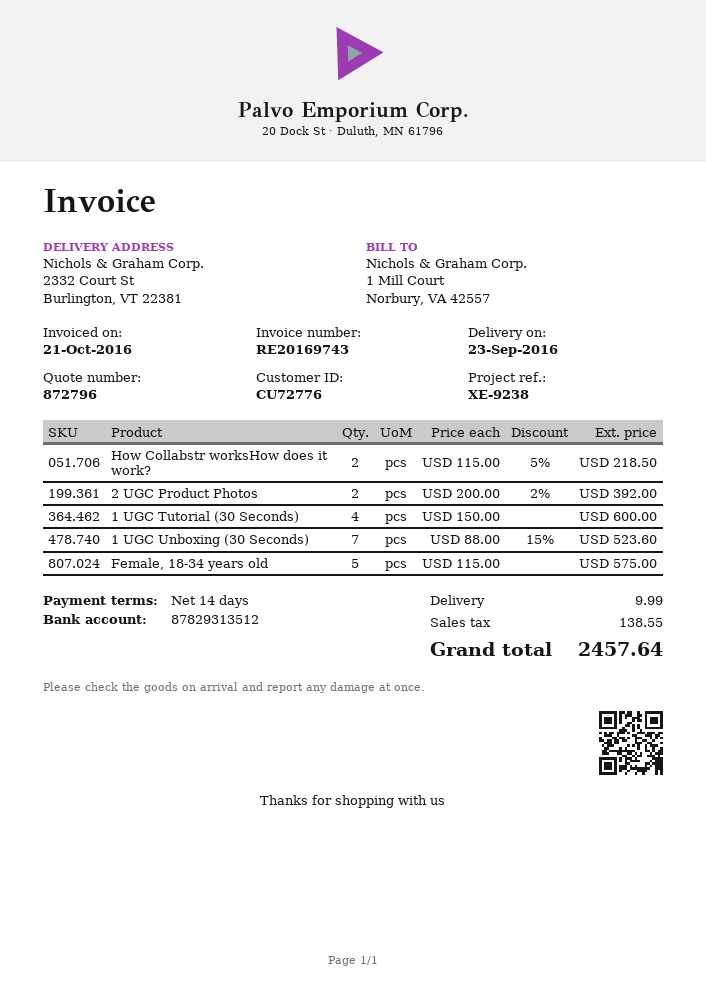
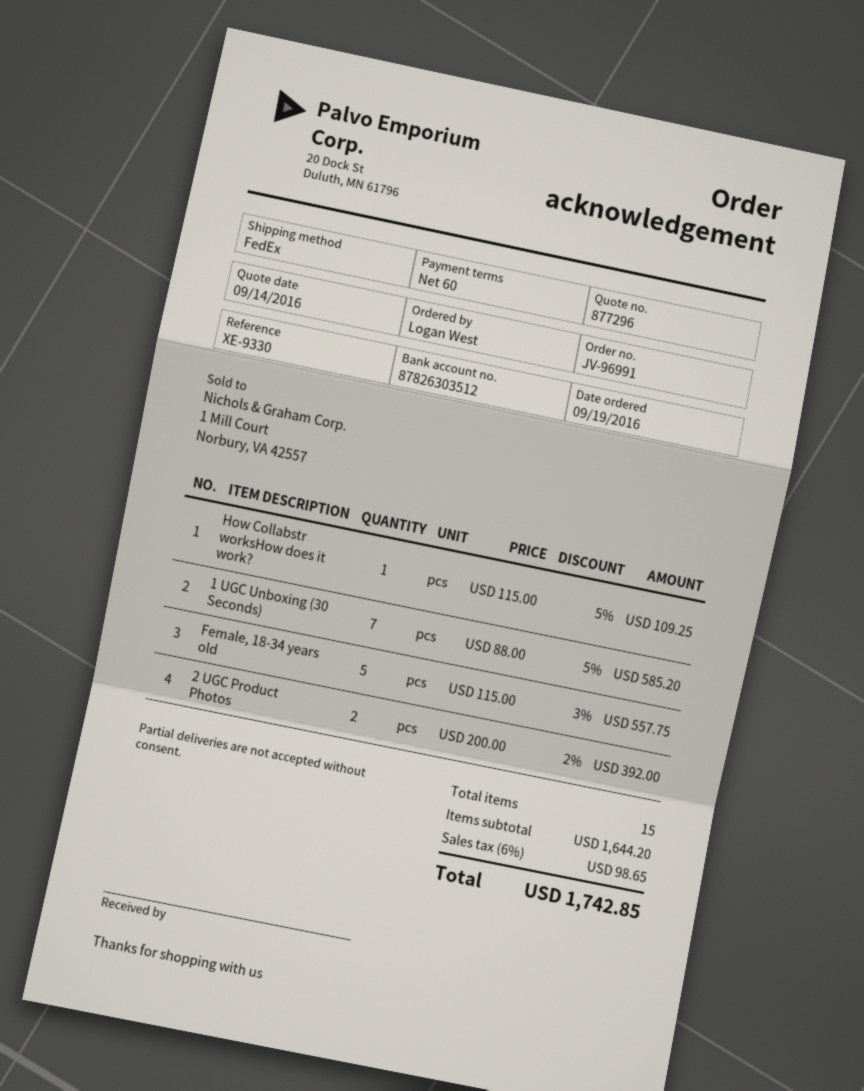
quote number: 872796 -> 877296
payment terms: 14 days -> 60 days
reference: XE-9238 -> XE-9330
bank account: 87829313512 -> 87826303512
How Collabstr worksHow does it work?: 2 x 115.00 - 5% = 218.50 -> 1 x 115.00 - 5% = 109.25
1 UGC Tutorial (30 Seconds): 4 x 150.00 = 600.00 -> none
1 UGC Unboxing (30 Seconds): 7 x 88.00 - 15% = 523.60 -> 7 x 88.00 - 5% = 585.20
Female, 18-34 years old: 5 x 115.00 = 575.00 -> 5 x 115.00 - 3% = 557.75
shipping: 9.99 -> none
tax: 138.55 -> 98.65
total: 2457.64 -> 1742.85

